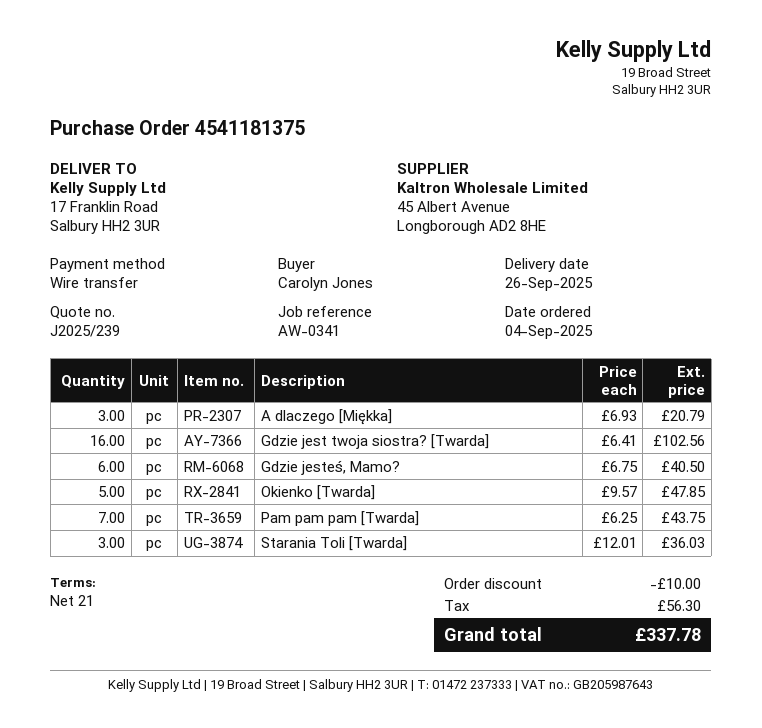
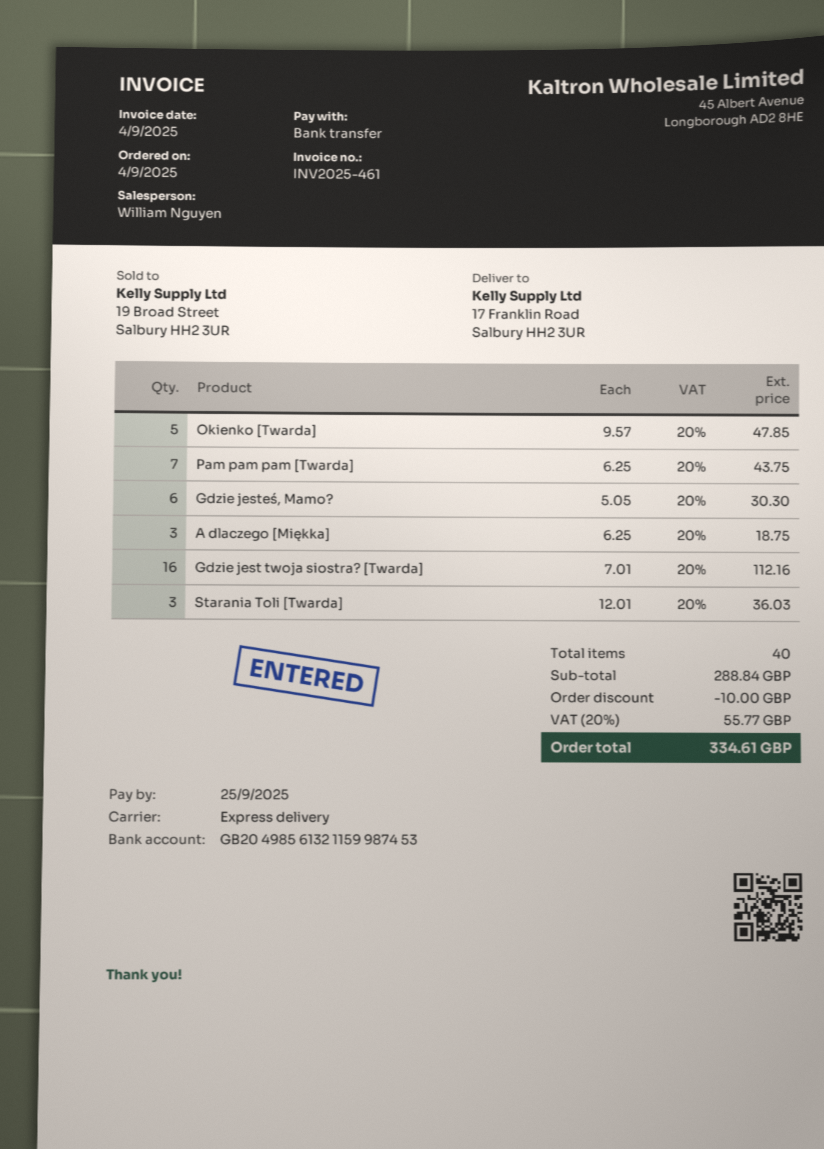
A dlaczego [Miękka]: 3 x 6.93 = 20.79 -> 3 x 6.25 = 18.75
Gdzie jest twoja siostra? [Twarda]: 16 x 6.41 = 102.56 -> 16 x 7.01 = 112.16
Gdzie jesteś, Mamo?: 6 x 6.75 = 40.50 -> 6 x 5.05 = 30.30
tax: 56.30 -> 55.77
total: 337.78 -> 334.61

